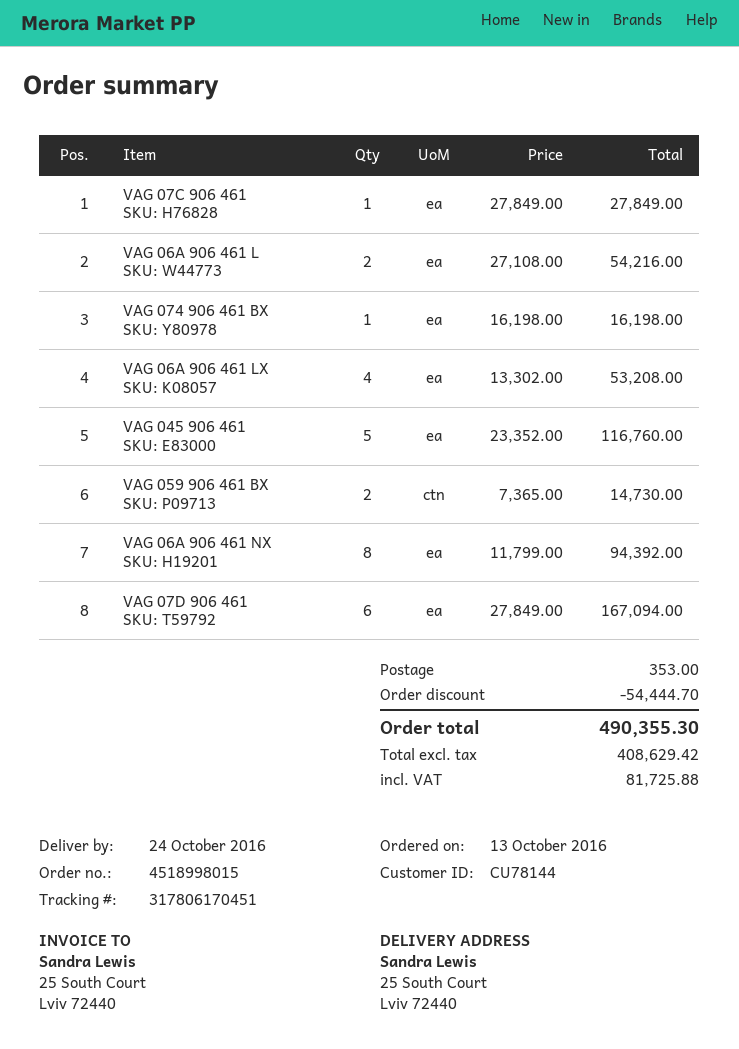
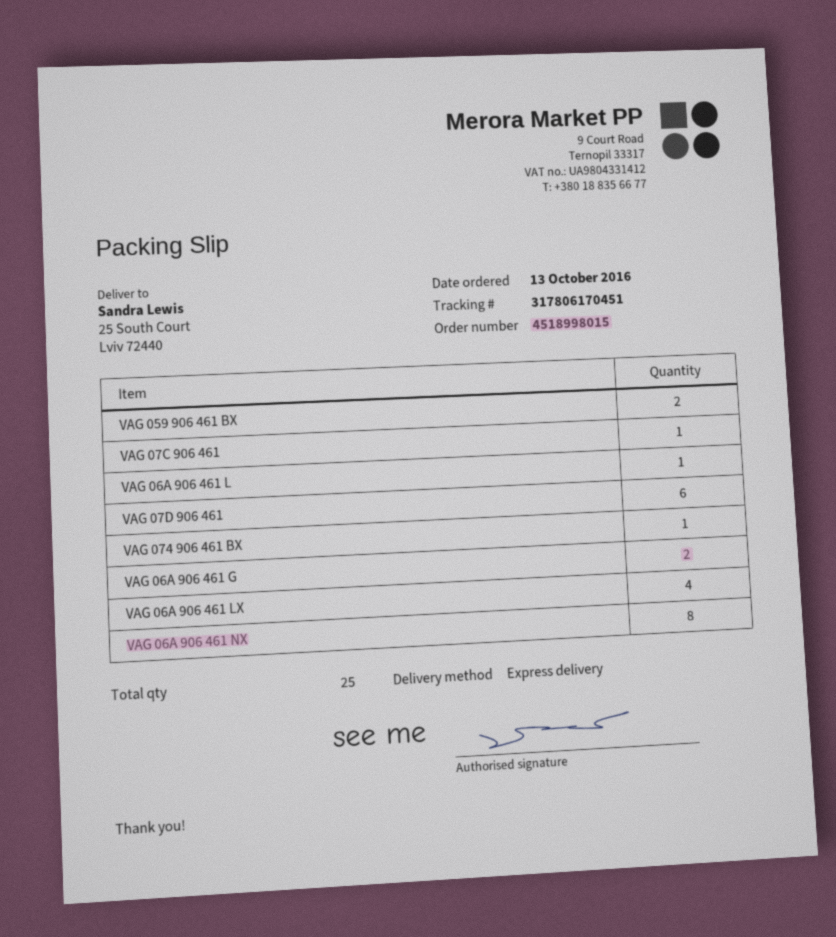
VAG 06A 906 461 L: 2 -> 1
VAG 045 906 461: 5 -> none
VAG 06A 906 461 G: none -> 2

